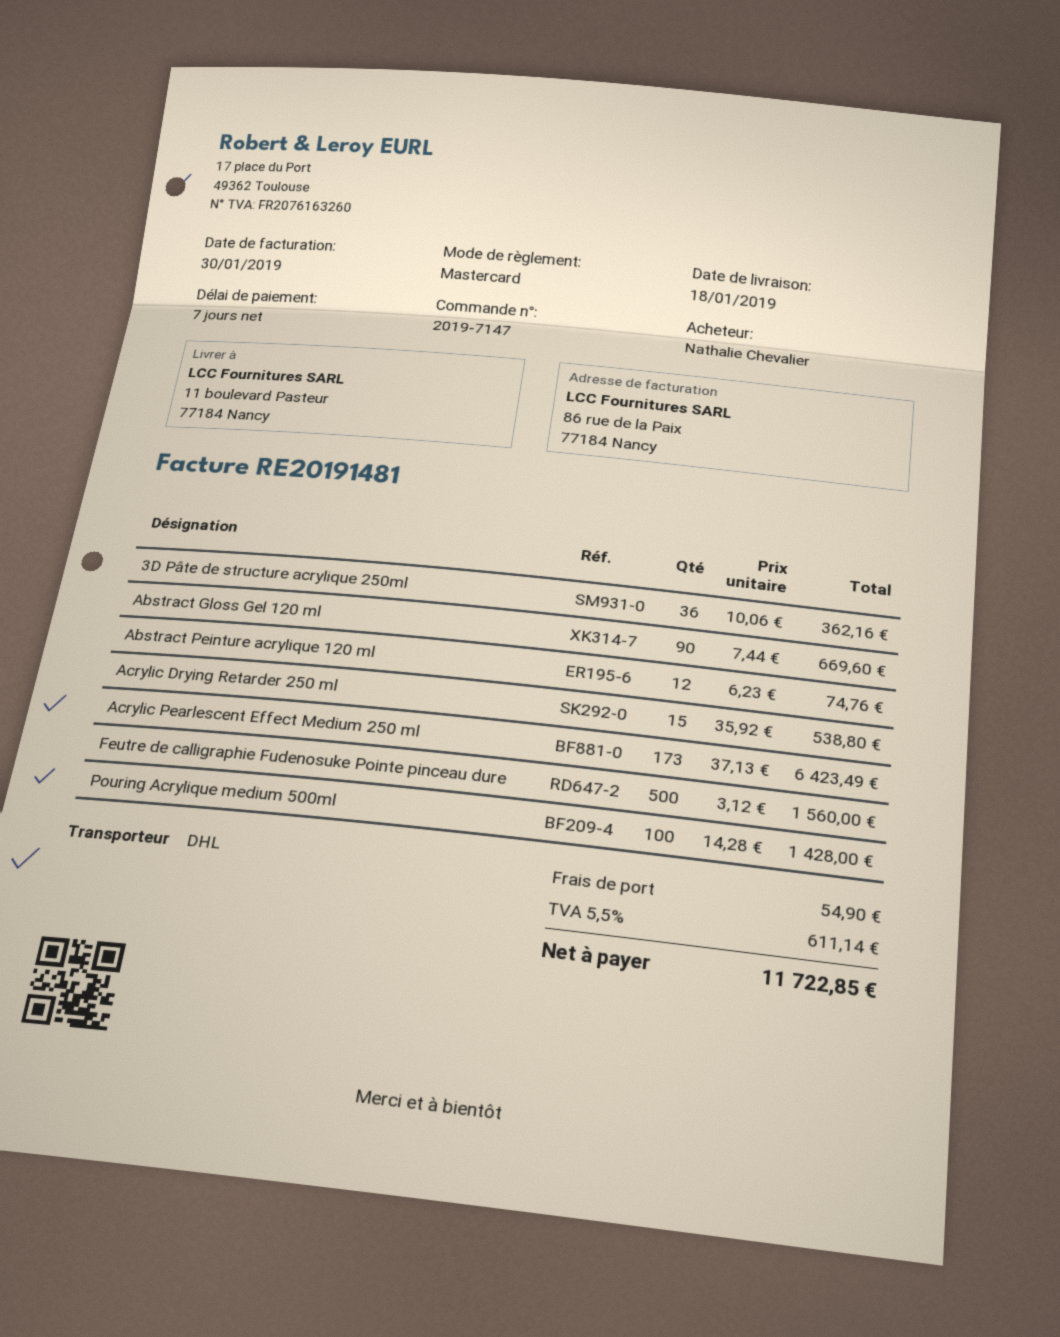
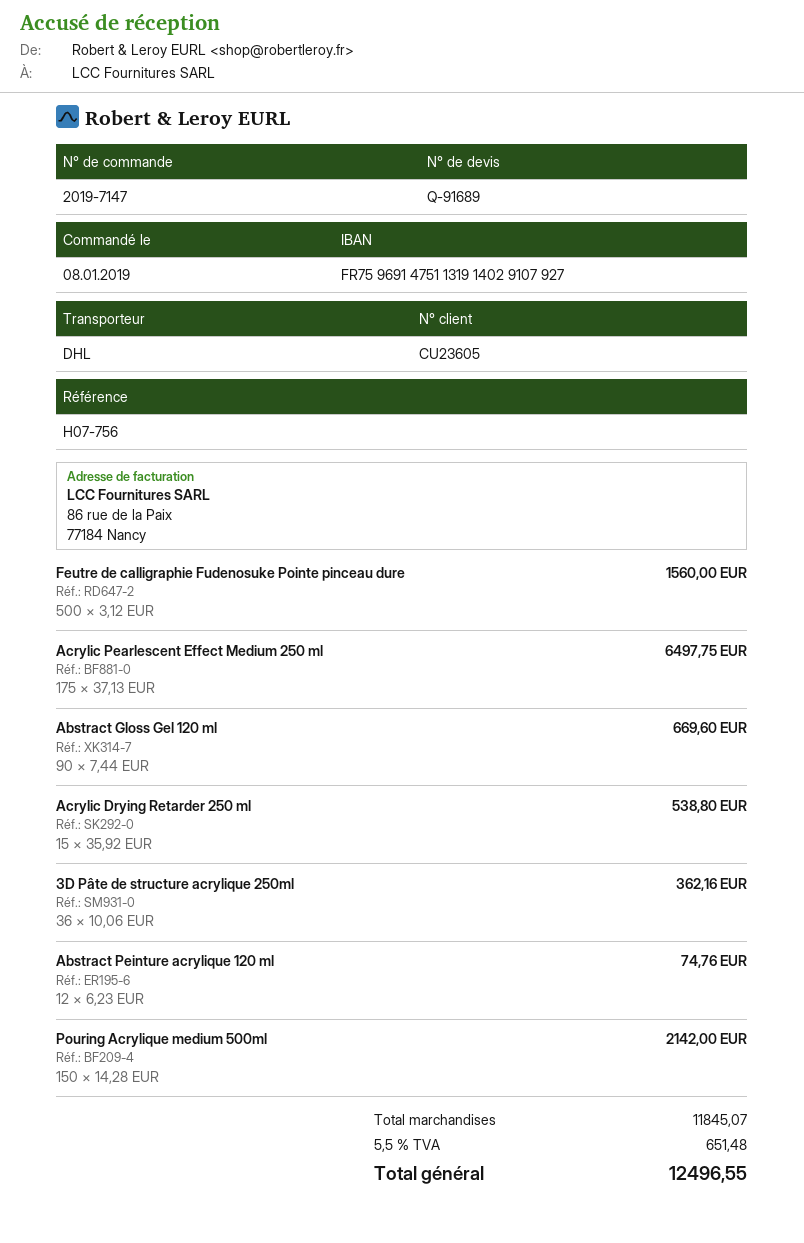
Acrylic Pearlescent Effect Medium 250 ml: 173 x 37.13 = 6423.49 -> 175 x 37.13 = 6497.75
Pouring Acrylique medium 500ml: 100 x 14.28 = 1428.00 -> 150 x 14.28 = 2142.00
shipping: 54.90 -> none
tax: 5.5% = 611.14 -> 5.5% = 651.48
total: 11722.85 -> 12496.55

